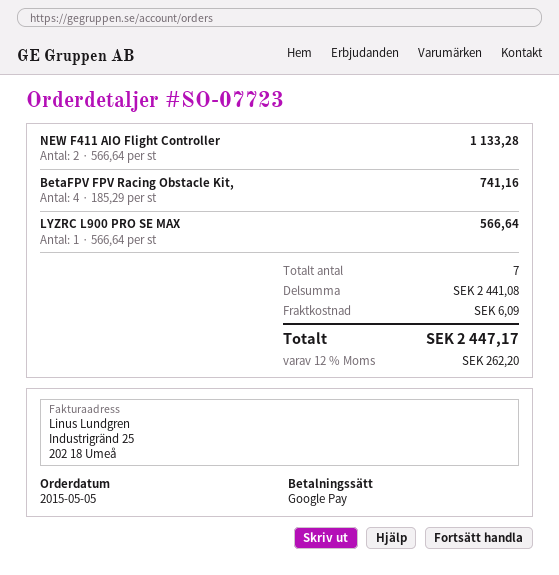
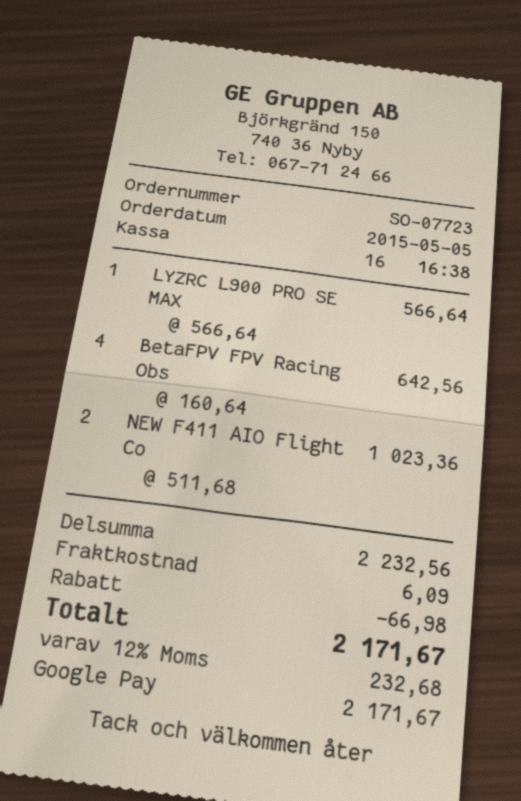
NEW F411 AIO Flight Controller: 2 x 566.64 = 1133.28 -> 2 x 511.68 = 1023.36
BetaFPV FPV Racing Obstacle Kit,: 4 x 185.29 = 741.16 -> 4 x 160.64 = 642.56
subtotal: 2441.08 -> 2232.56
discount: none -> 66.98
tax: 12% = 262.20 -> 12% = 232.68
total: 2447.17 -> 2171.67

